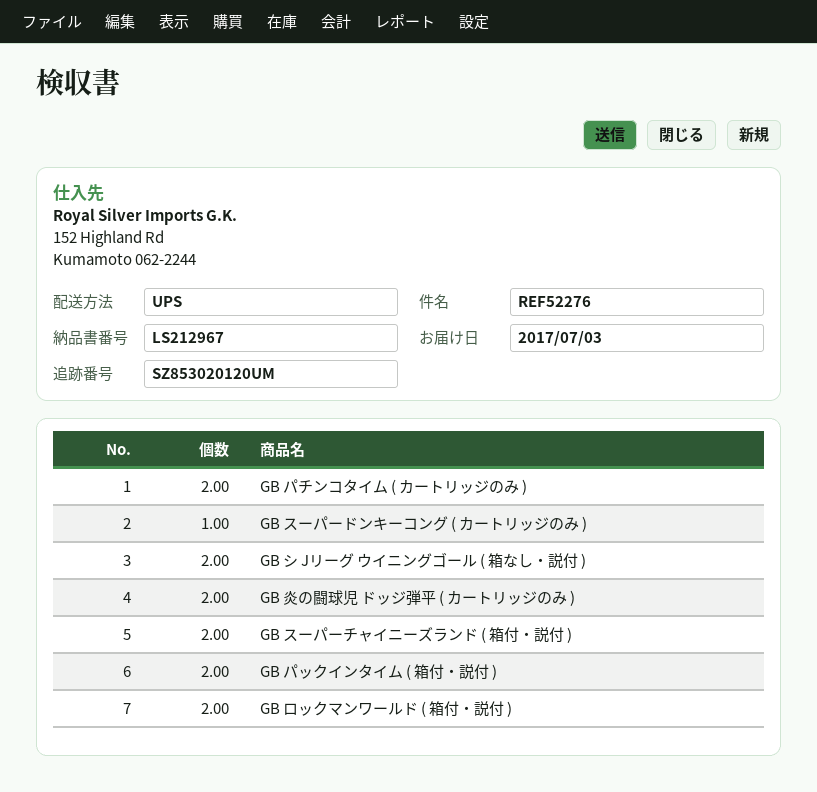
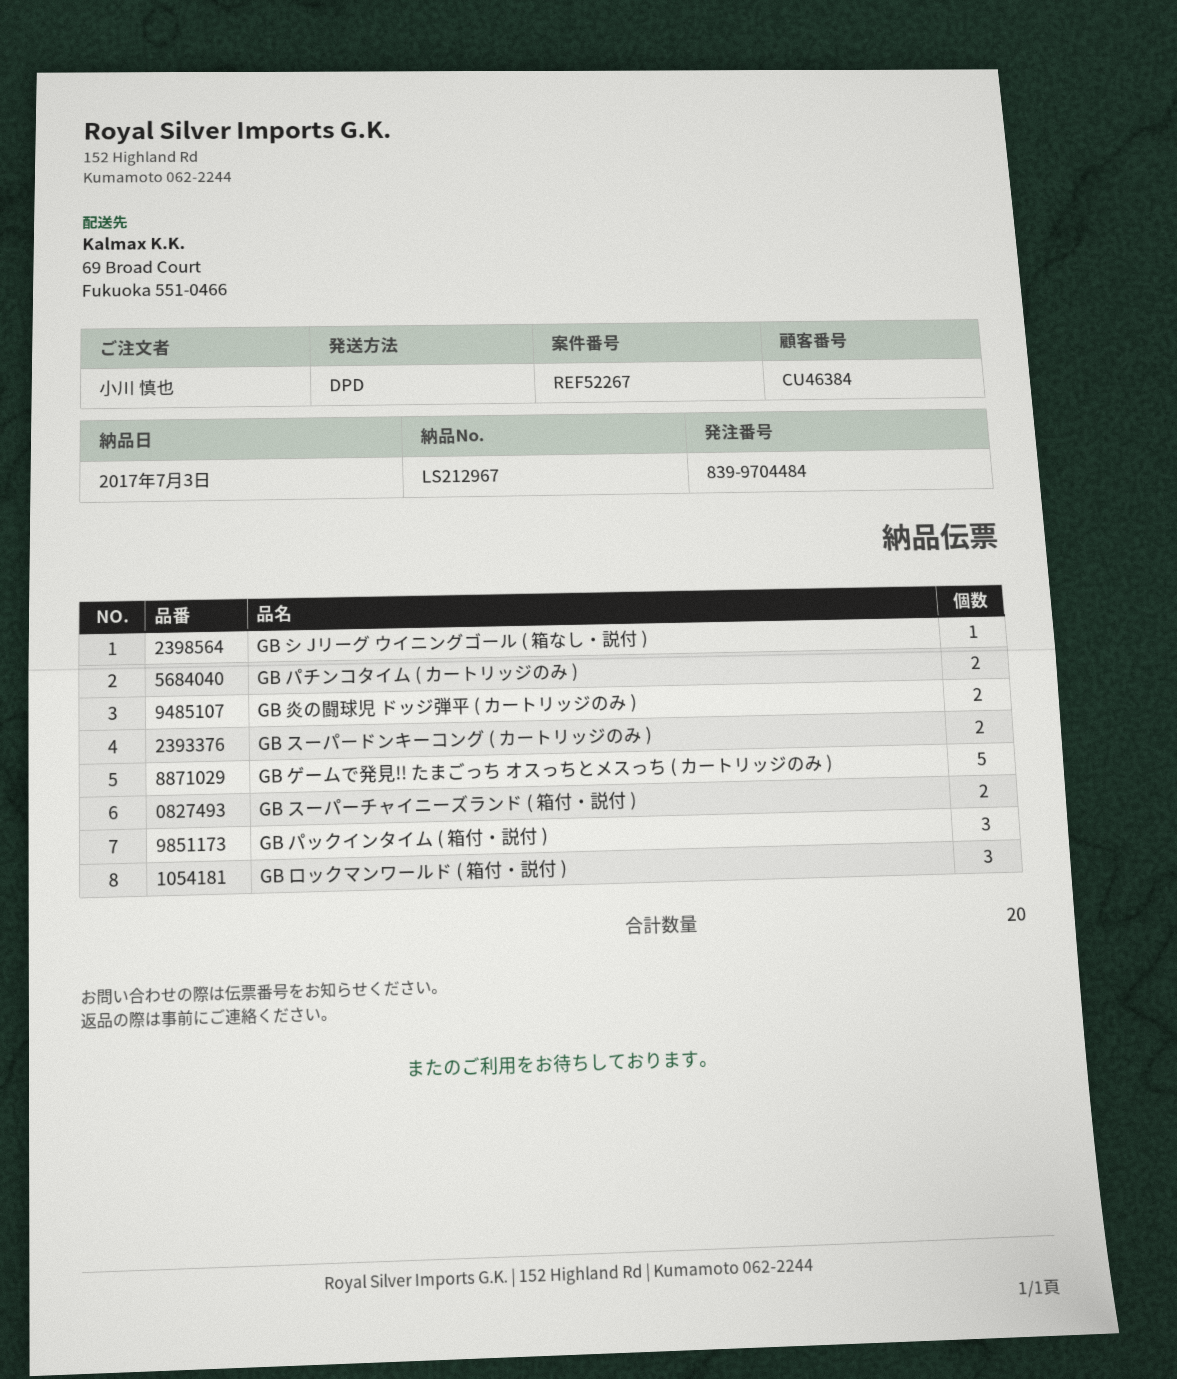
reference: REF52276 -> REF52267
shipping method: UPS -> DPD
GB スーパードンキーコング ( カートリッジのみ ): 1 -> 2
GB シ Jリーグ ウイニングゴール ( 箱なし・説付 ): 2 -> 1
GB パックインタイム ( 箱付・説付 ): 2 -> 3
GB ロックマンワールド ( 箱付・説付 ): 2 -> 3
GB ゲームで発見!! たまごっち オスっちとメスっち ( カートリッジのみ ): none -> 5

